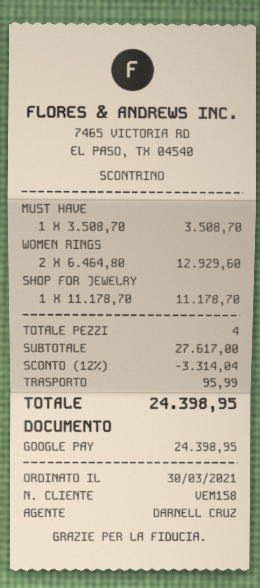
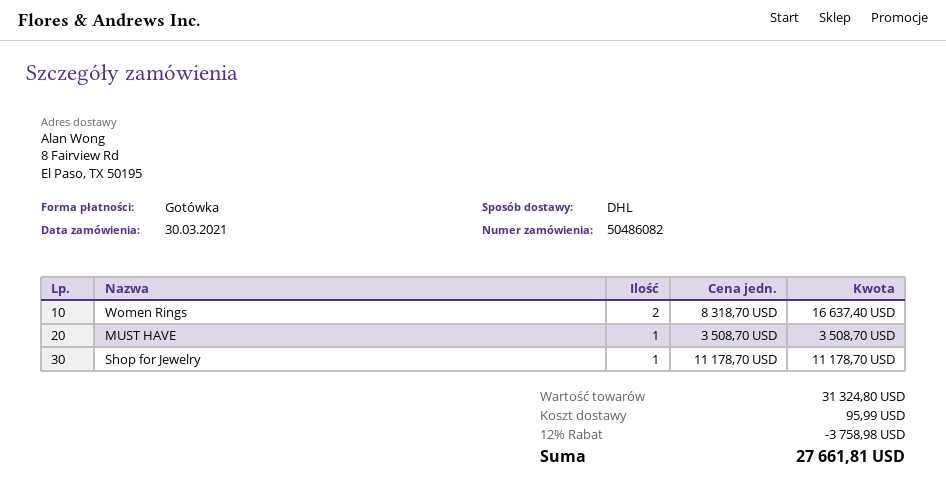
payment method: Google Pay -> cash
WOMEN RINGS: 2 x 6464.80 = 12929.60 -> 2 x 8318.70 = 16637.40
subtotal: 27617.00 -> 31324.80
discount: 12% = 3314.04 -> 12% = 3758.98
total: 24398.95 -> 27661.81

